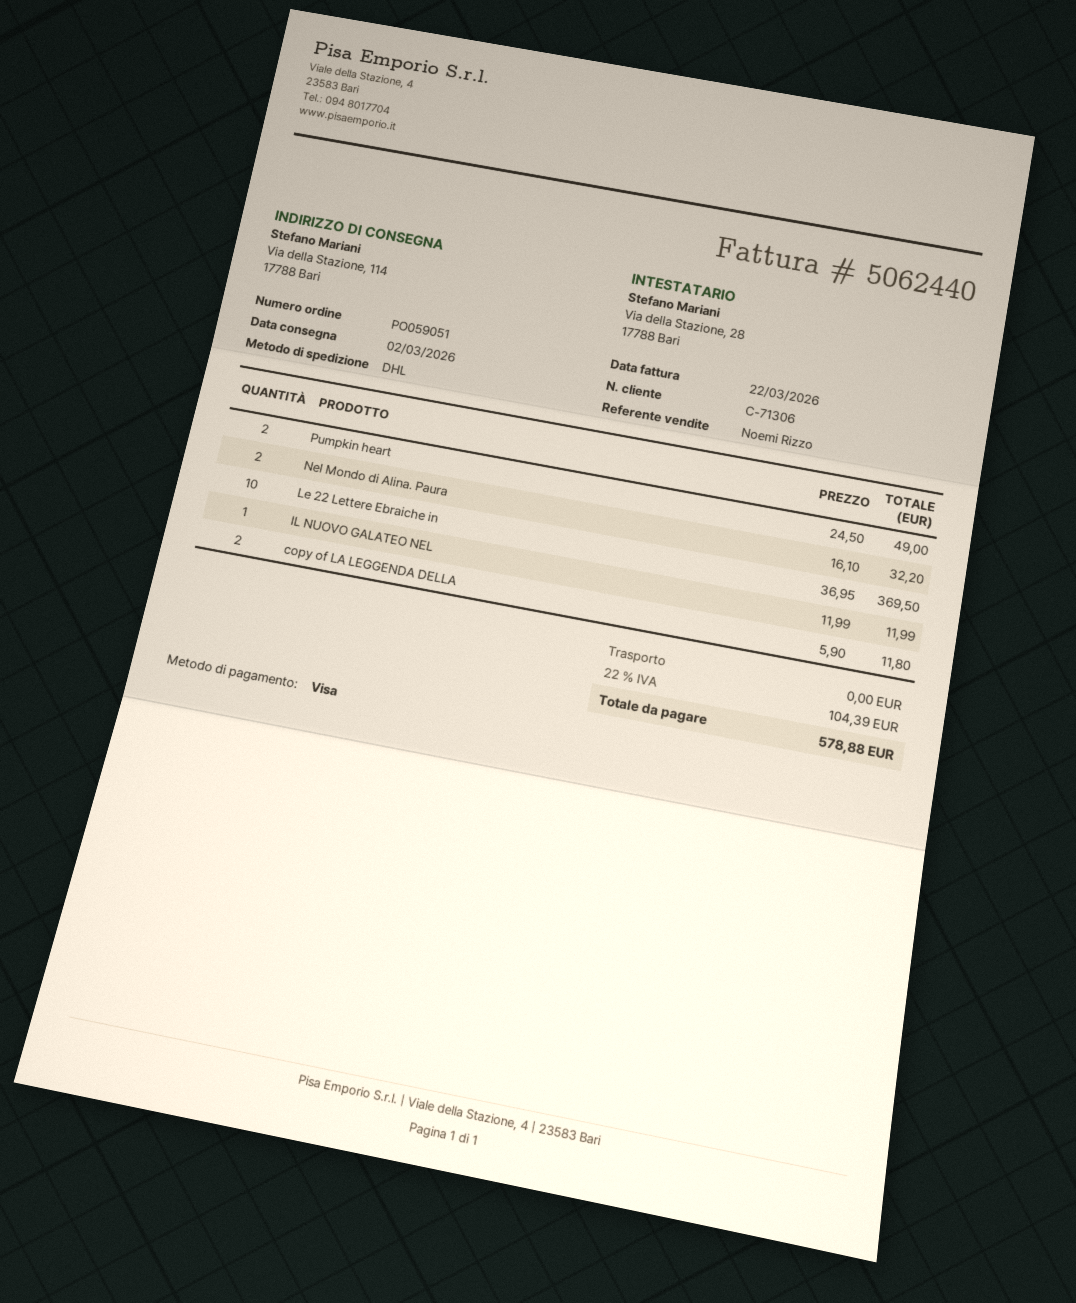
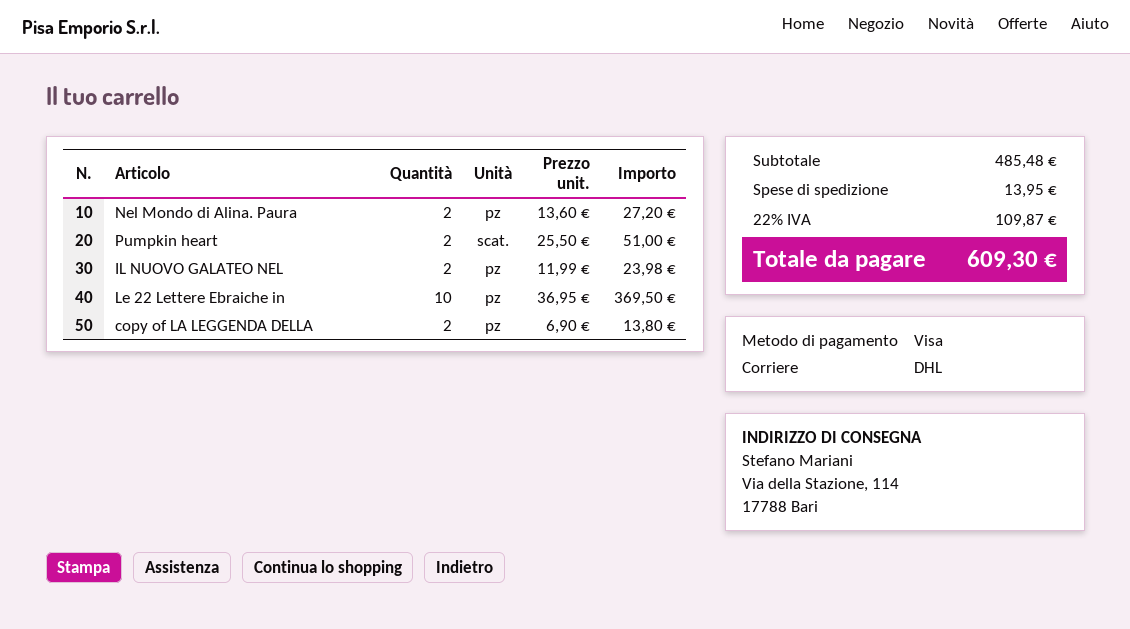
Pumpkin heart: 2 x 24.50 = 49.00 -> 2 x 25.50 = 51.00
Nel Mondo di Alina. Paura: 2 x 16.10 = 32.20 -> 2 x 13.60 = 27.20
IL NUOVO GALATEO NEL: 1 x 11.99 = 11.99 -> 2 x 11.99 = 23.98
copy of LA LEGGENDA DELLA: 2 x 5.90 = 11.80 -> 2 x 6.90 = 13.80
shipping: 0.00 -> 13.95
tax: 22% = 104.39 -> 22% = 109.87
total: 578.88 -> 609.30

